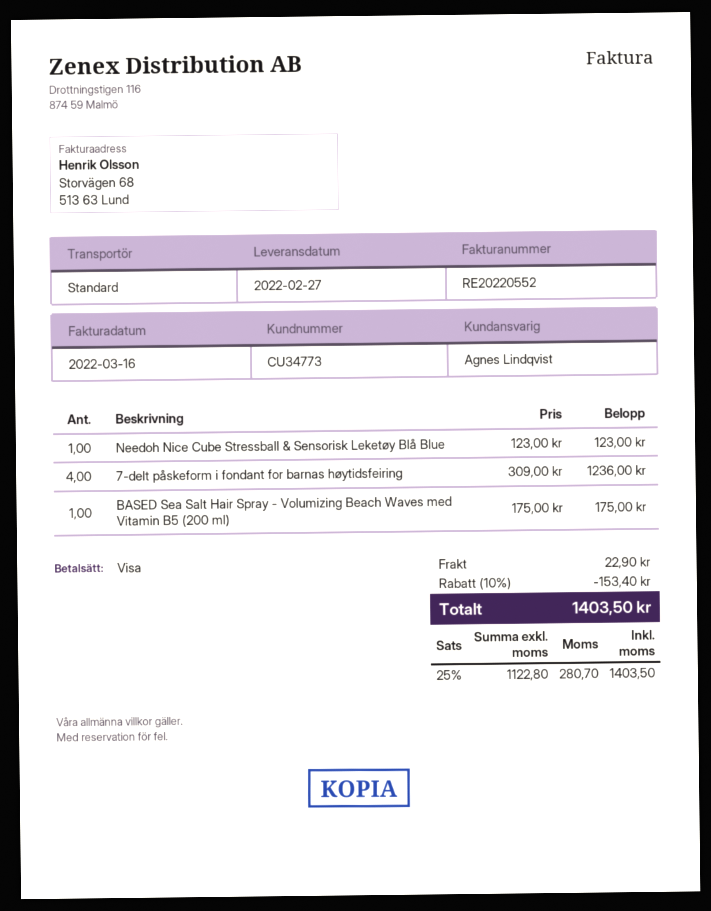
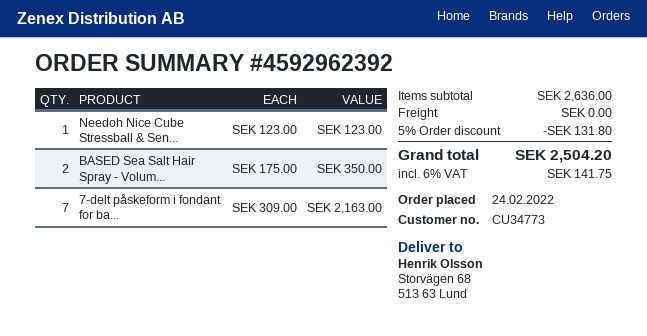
7-delt påskeform i fondant for barnas høytidsfeiring: 4 x 309.00 = 1236.00 -> 7 x 309.00 = 2163.00
BASED Sea Salt Hair Spray - Volumizing Beach Waves med Vitamin B5 (200 ml): 1 x 175.00 = 175.00 -> 2 x 175.00 = 350.00
discount: 10% = 153.40 -> 5% = 131.80
shipping: 22.90 -> 0.00
tax: 25% = 280.70 -> 6% = 141.75
total: 1403.50 -> 2504.20

